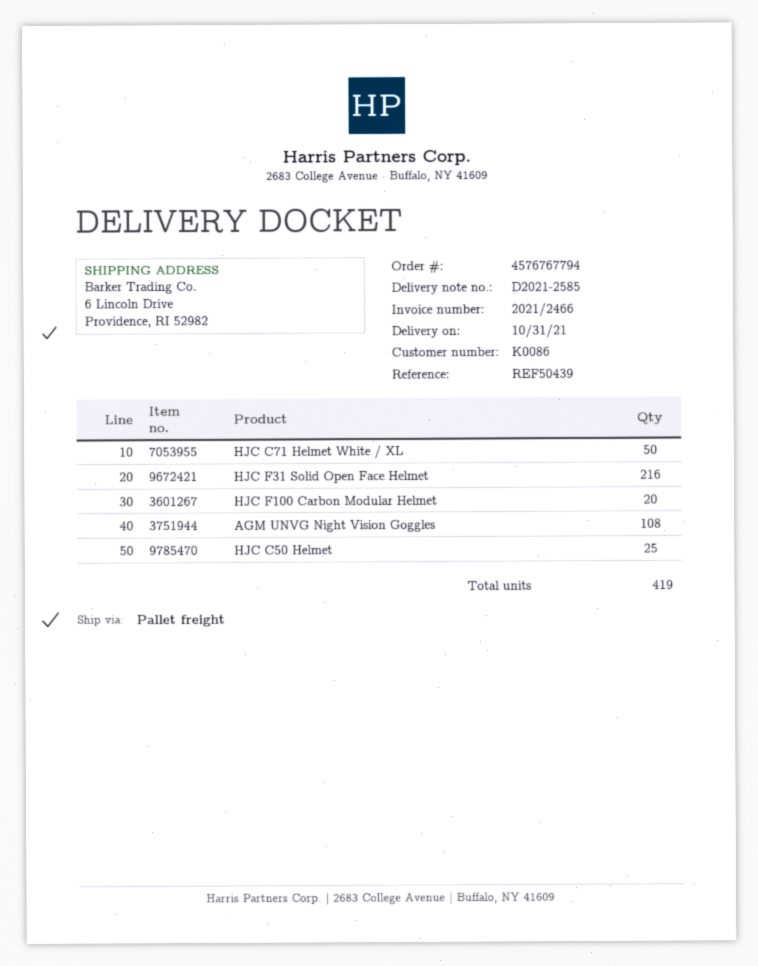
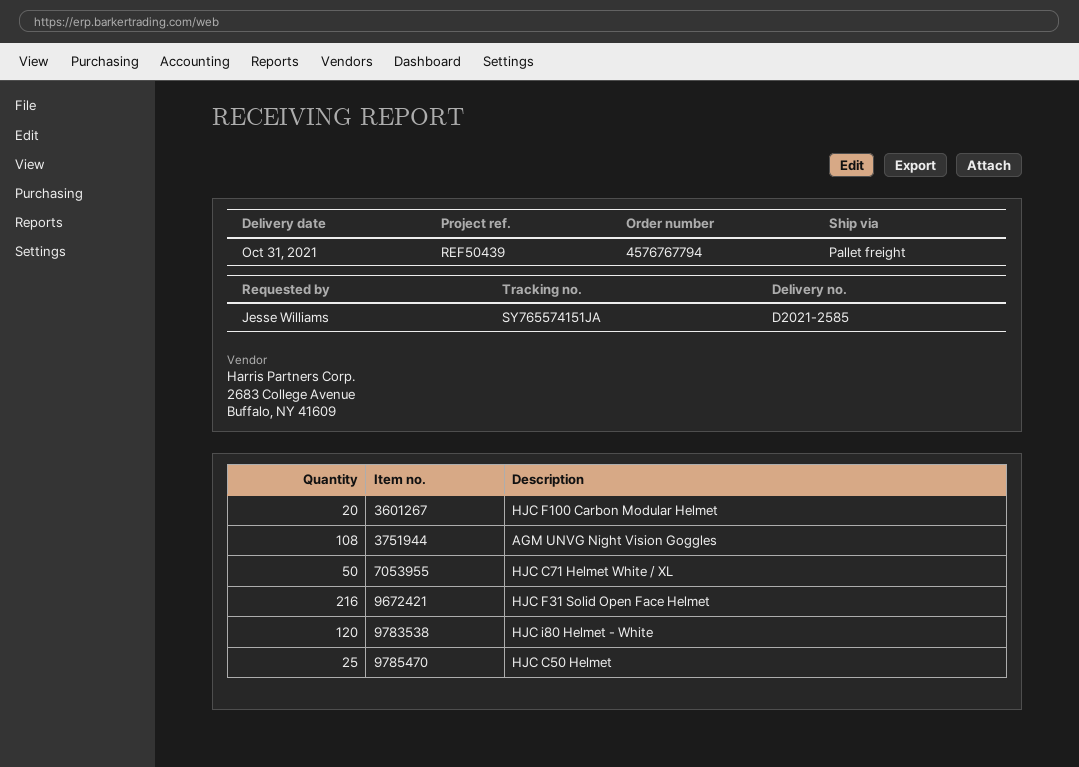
HJC i80 Helmet - White: none -> 120

